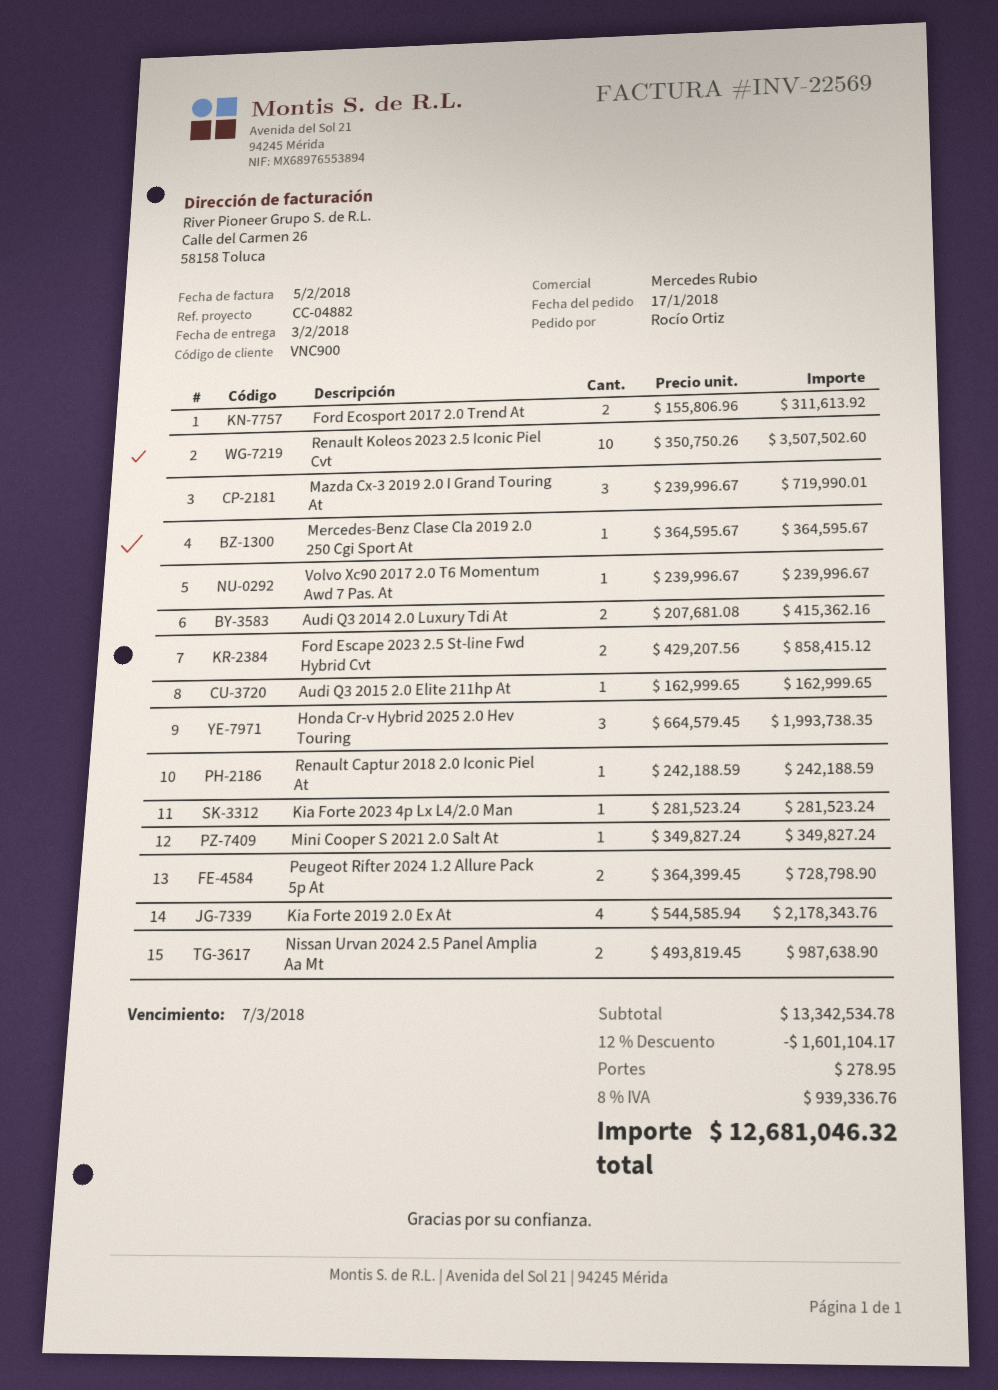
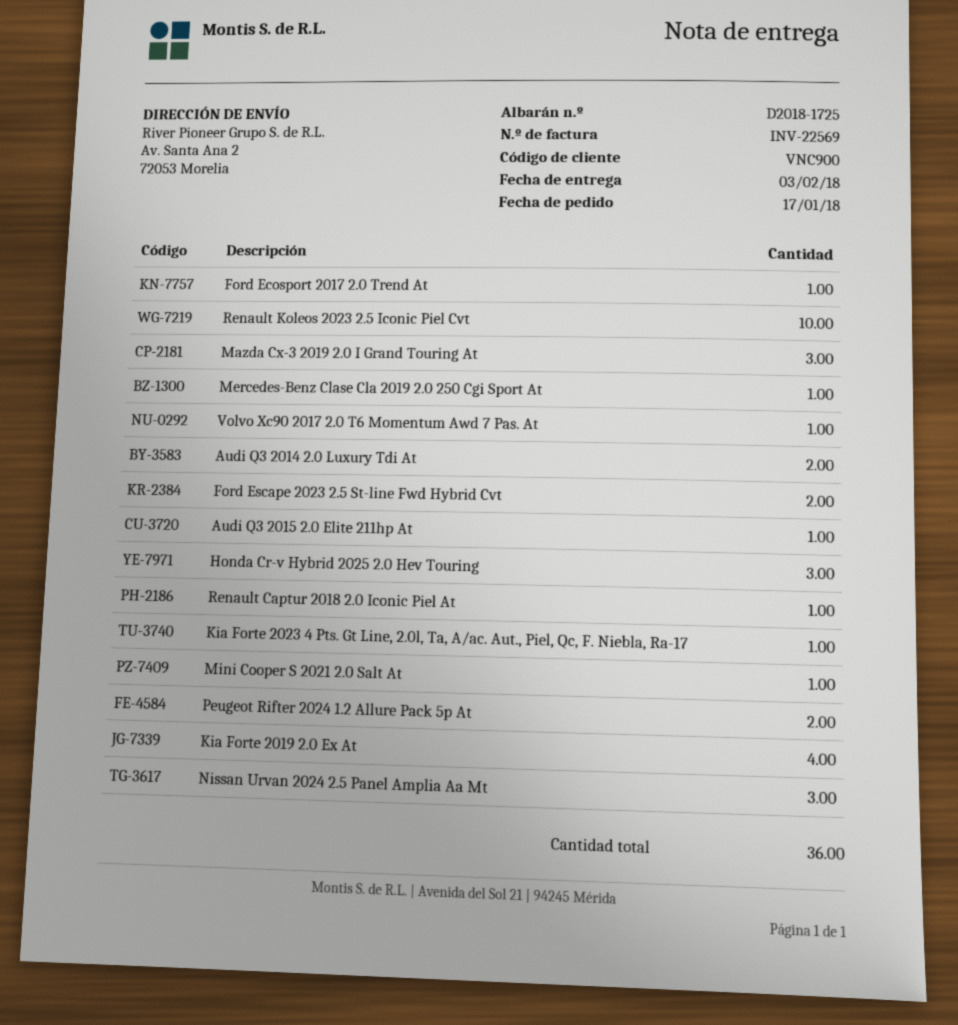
Ford Ecosport 2017 2.0 Trend At: 2 -> 1
Kia Forte 2023 4p Lx L4/2.0 Man: 1 -> none
Nissan Urvan 2024 2.5 Panel Amplia Aa Mt: 2 -> 3
Kia Forte 2023 4 Pts. Gt Line, 2.0l, Ta, A/ac. Aut., Piel, Qc, F. Niebla, Ra-17: none -> 1

